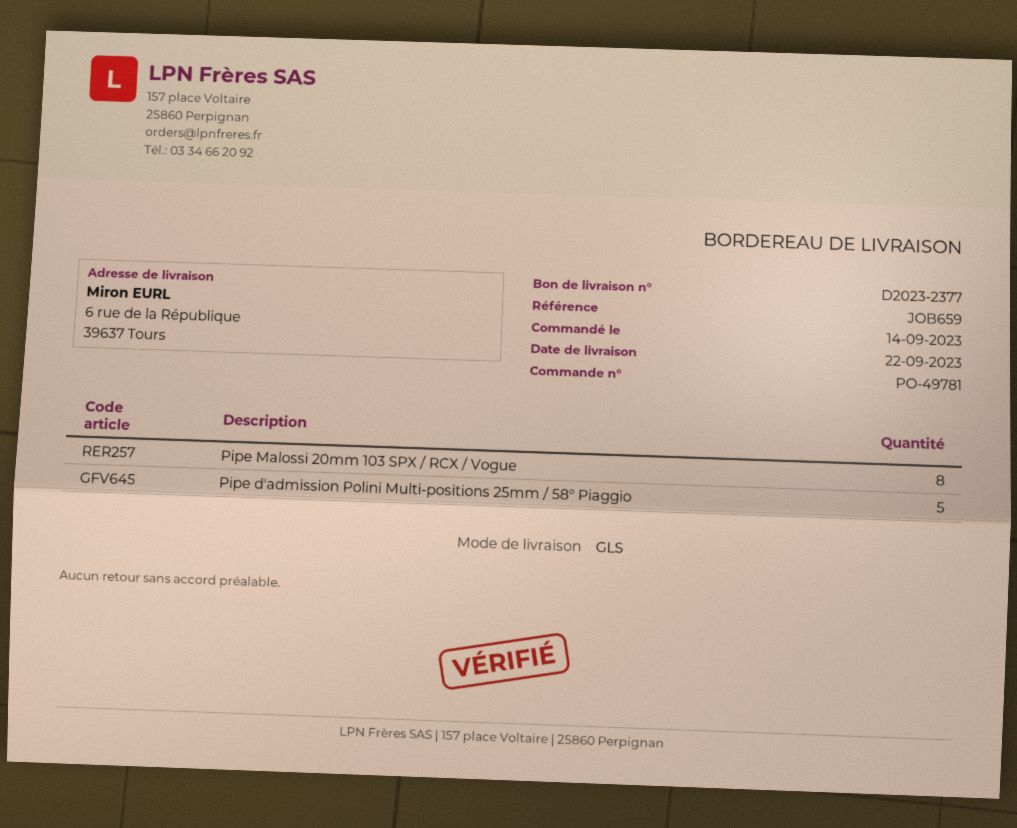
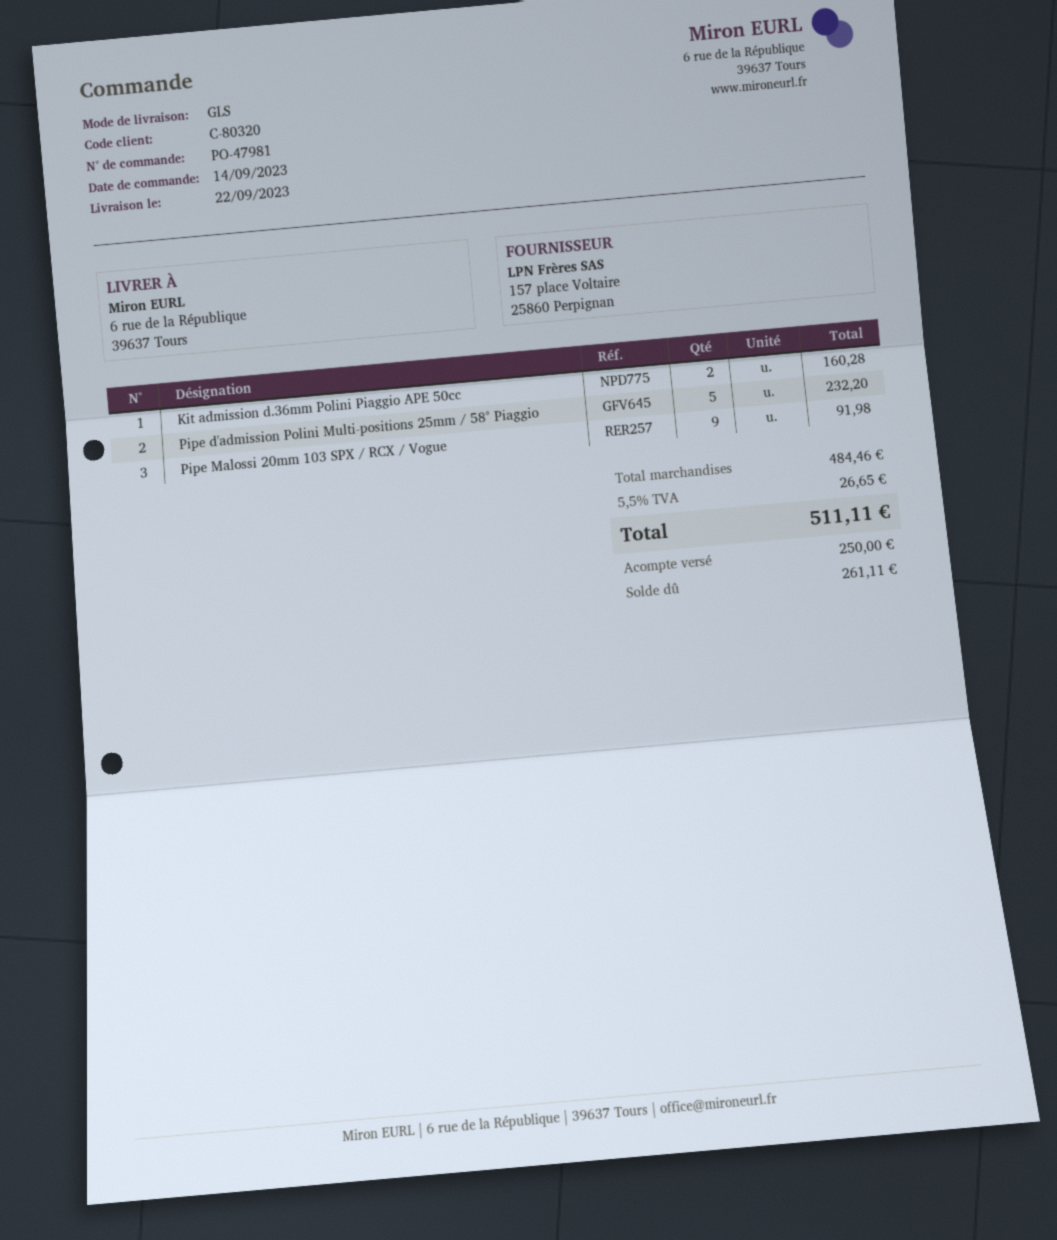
order number: PO-49781 -> PO-47981
Pipe Malossi 20mm 103 SPX / RCX / Vogue: 8 -> 9
Kit admission d.36mm Polini Piaggio APE 50cc: none -> 2

